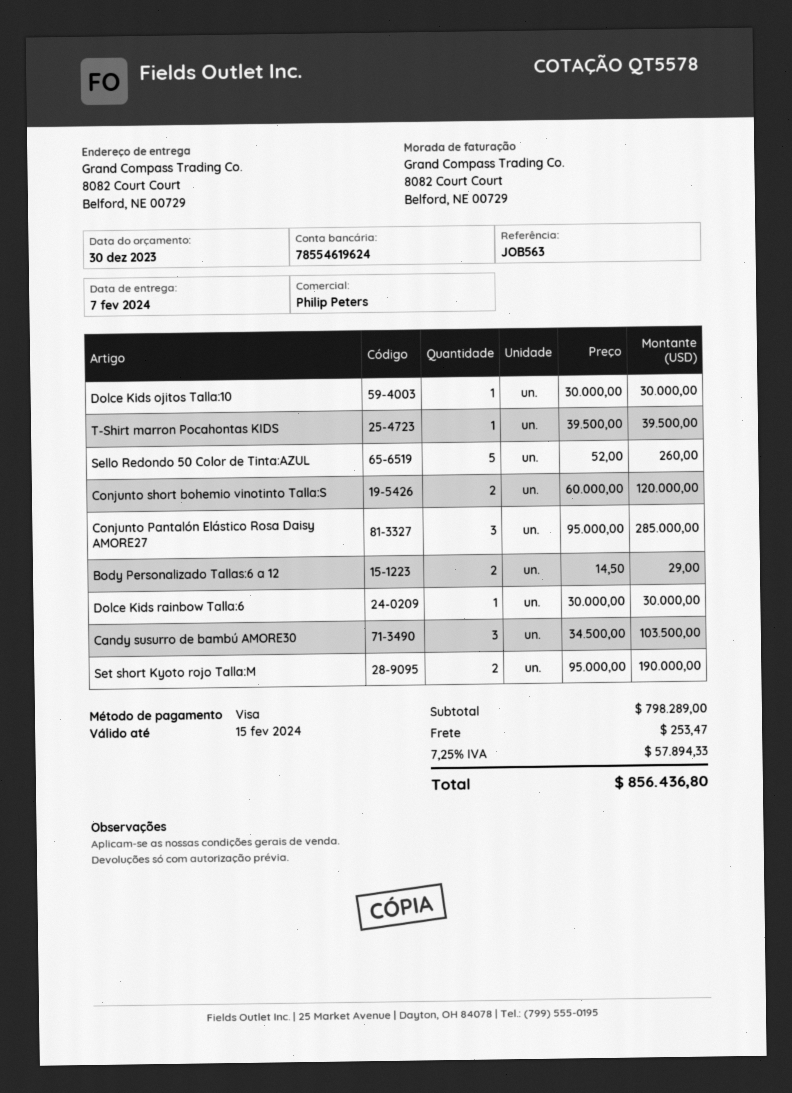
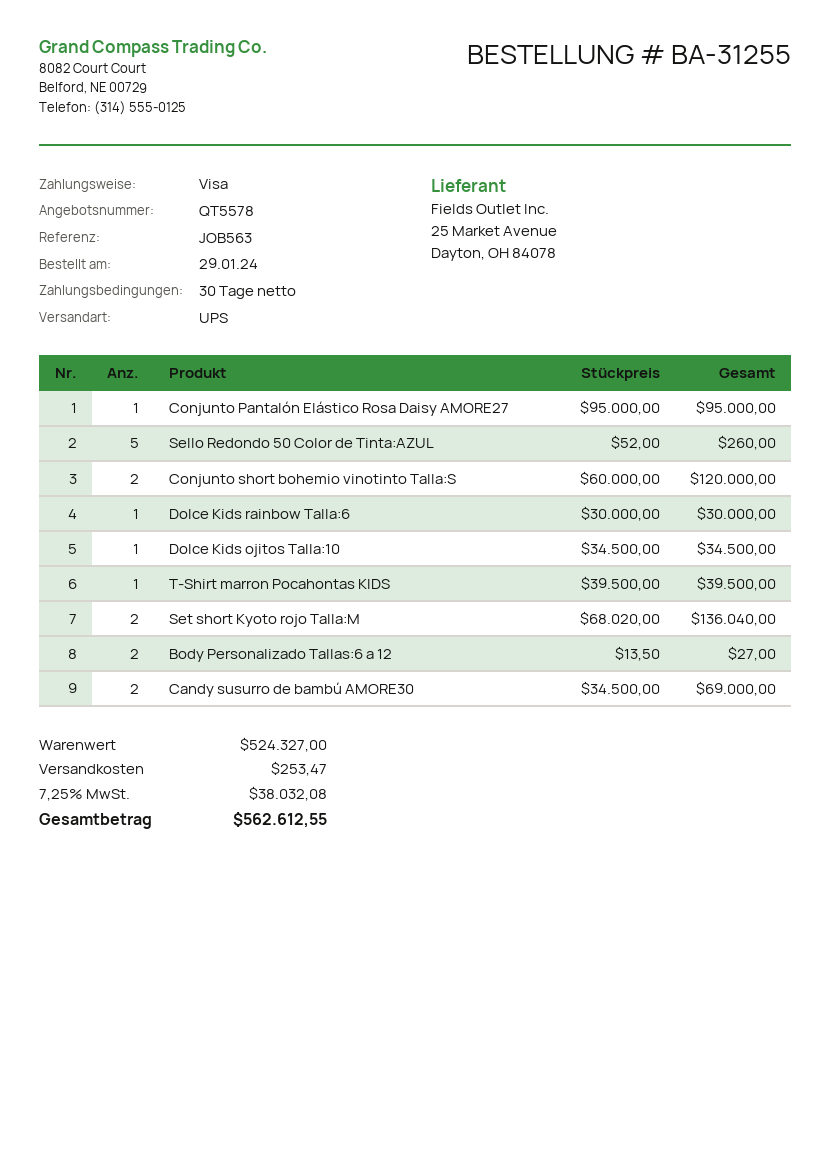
Dolce Kids ojitos Talla:10: 1 x 30000.00 = 30000.00 -> 1 x 34500.00 = 34500.00
Conjunto Pantalón Elástico Rosa Daisy AMORE27: 3 x 95000.00 = 285000.00 -> 1 x 95000.00 = 95000.00
Body Personalizado Tallas:6 a 12: 2 x 14.50 = 29.00 -> 2 x 13.50 = 27.00
Candy susurro de bambú AMORE30: 3 x 34500.00 = 103500.00 -> 2 x 34500.00 = 69000.00
Set short Kyoto rojo Talla:M: 2 x 95000.00 = 190000.00 -> 2 x 68020.00 = 136040.00
subtotal: 798289.00 -> 524327.00
tax: 7.25% = 57894.33 -> 7.25% = 38032.08
total: 856436.80 -> 562612.55

